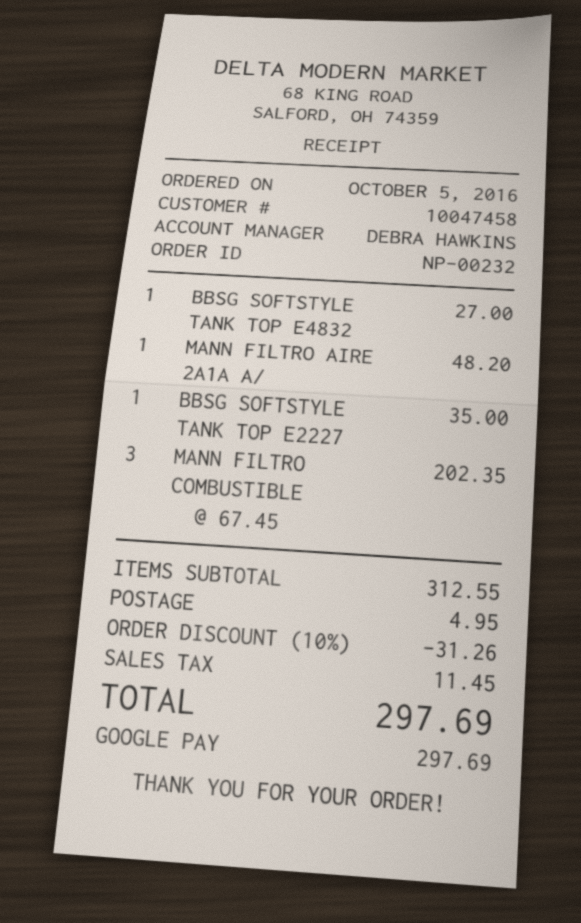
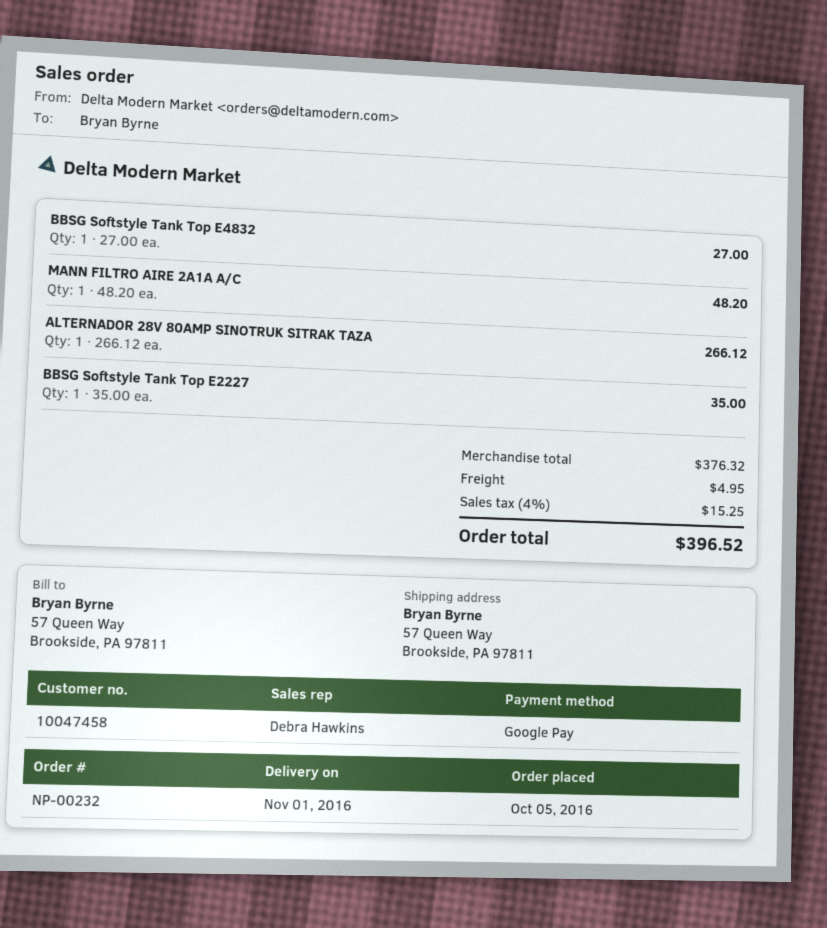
MANN FILTRO COMBUSTIBLE: 3 x 67.45 = 202.35 -> none
ALTERNADOR 28V 80AMP SINOTRUK SITRAK TAZA: none -> 1 x 266.12 = 266.12
subtotal: 312.55 -> 376.32
discount: 10% = 31.26 -> none
tax: 11.45 -> 15.25
total: 297.69 -> 396.52

